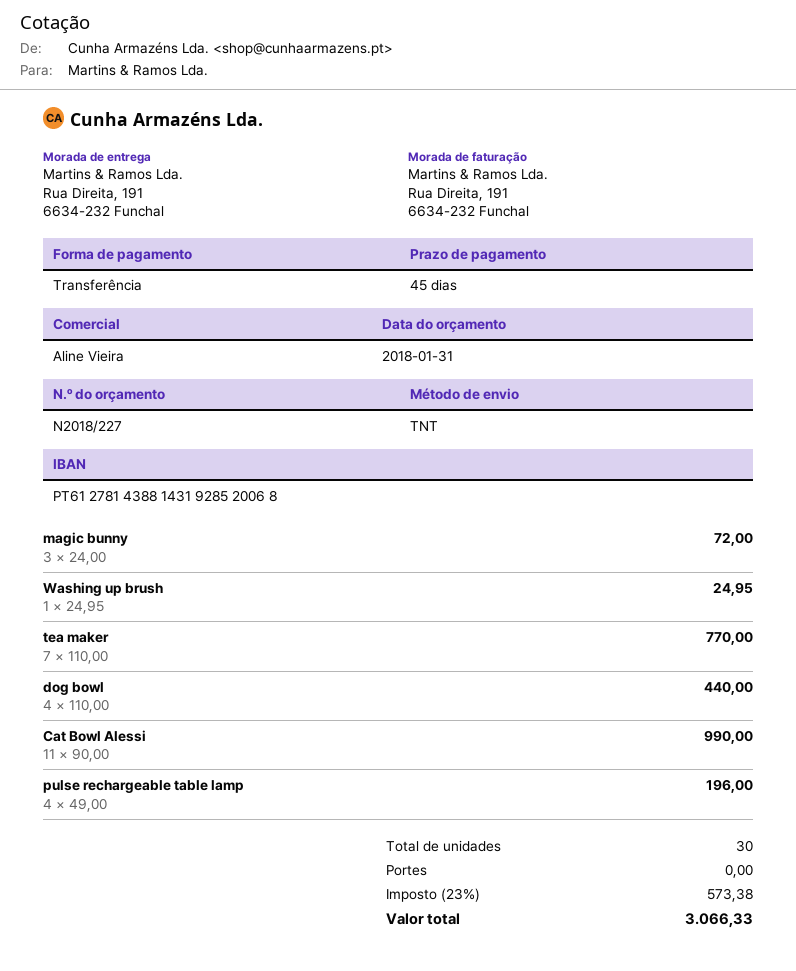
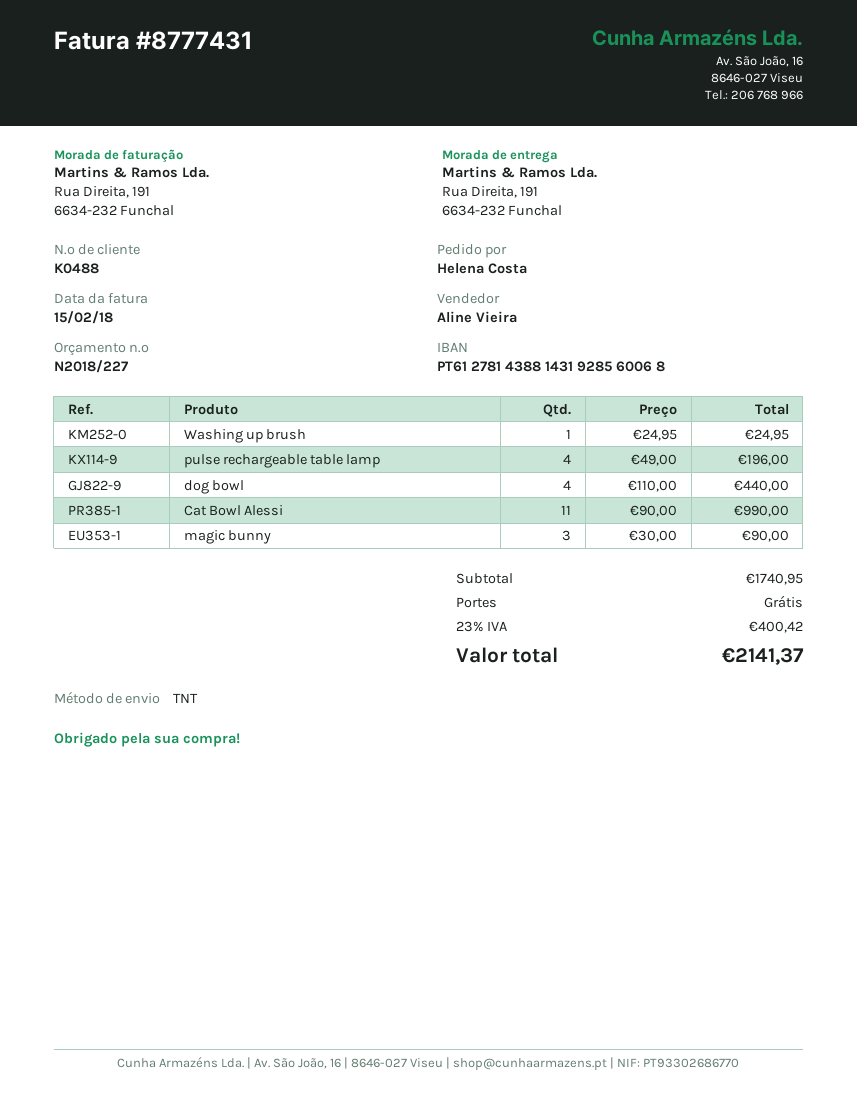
bank account: PT61278143881431928520068 -> PT61278143881431928560068
magic bunny: 3 x 24.00 = 72.00 -> 3 x 30.00 = 90.00
tea maker: 7 x 110.00 = 770.00 -> none
tax: 23% = 573.38 -> 23% = 400.42
total: 3066.33 -> 2141.37

